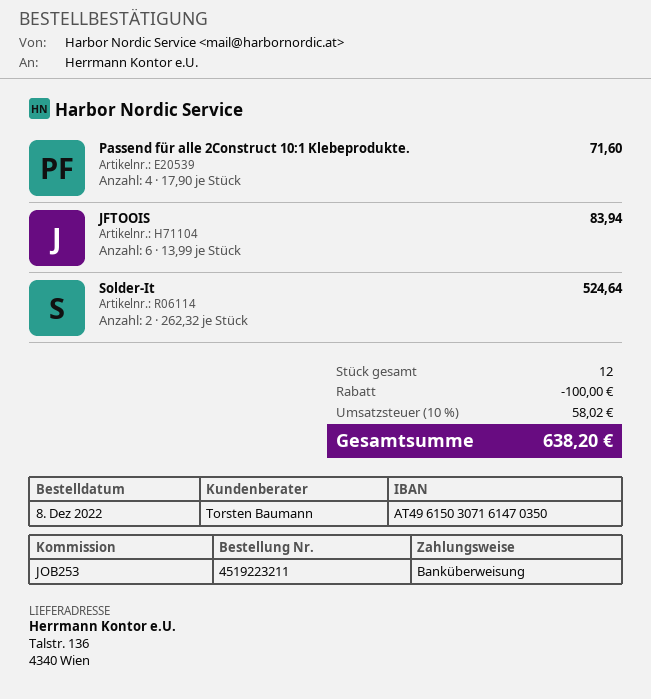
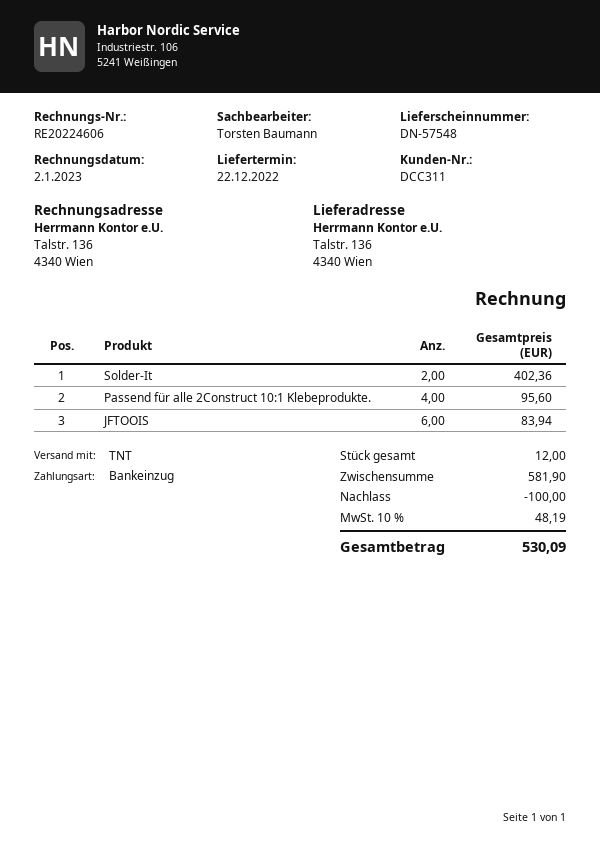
payment method: bank transfer -> direct debit
Passend für alle 2Construct 10:1 Klebeprodukte.: 4 for 71.60 -> 4 for 95.60
Solder-It: 2 for 524.64 -> 2 for 402.36
tax: 10% = 58.02 -> 10% = 48.19
total: 638.20 -> 530.09

